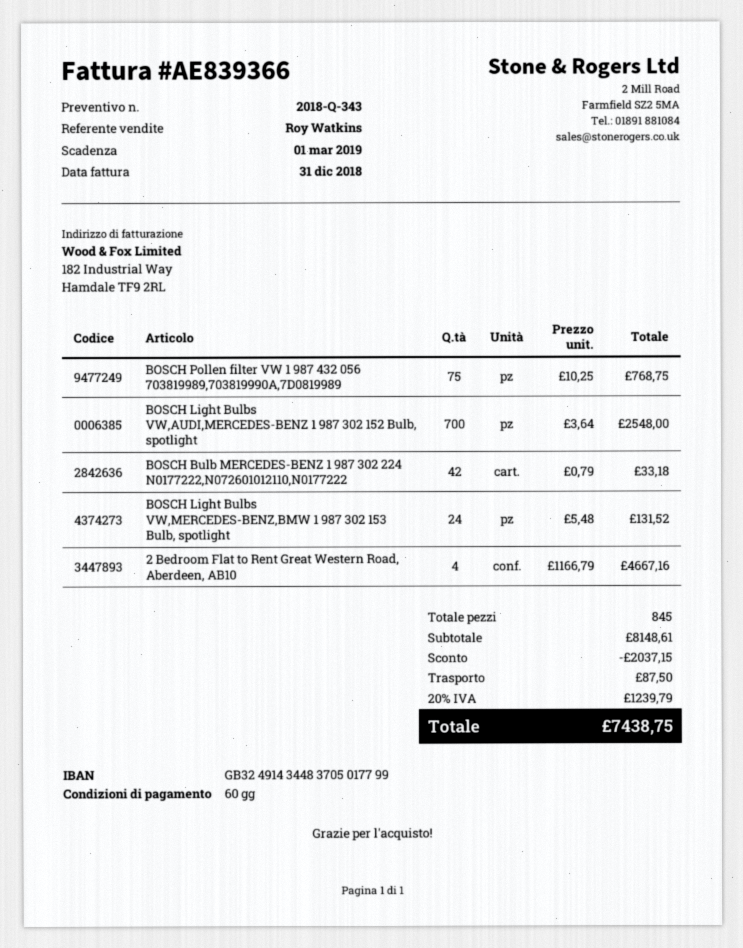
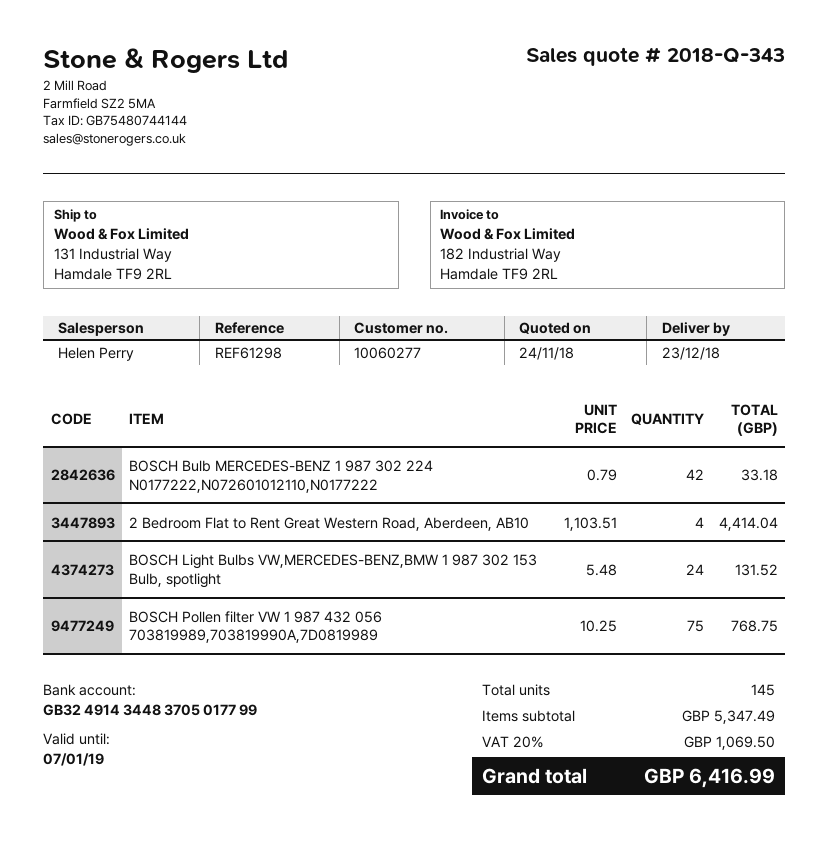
sales rep: Roy Watkins -> Helen Perry
BOSCH Light Bulbs VW,AUDI,MERCEDES-BENZ 1 987 302 152 Bulb, spotlight: 700 x 3.64 = 2548.00 -> none
2 Bedroom Flat to Rent Great Western Road, Aberdeen, AB10: 4 x 1166.79 = 4667.16 -> 4 x 1103.51 = 4414.04
total quantity: 845 -> 145
subtotal: 8148.61 -> 5347.49
discount: 2037.15 -> none
shipping: 87.50 -> none
tax: 20% = 1239.79 -> 20% = 1069.50
total: 7438.75 -> 6416.99

